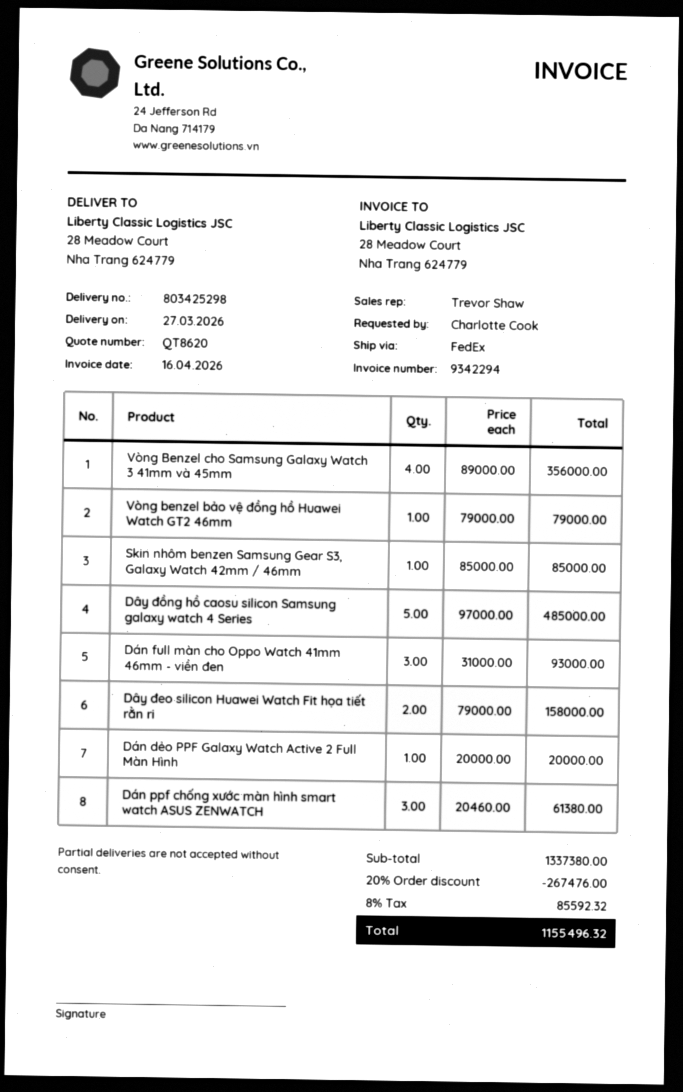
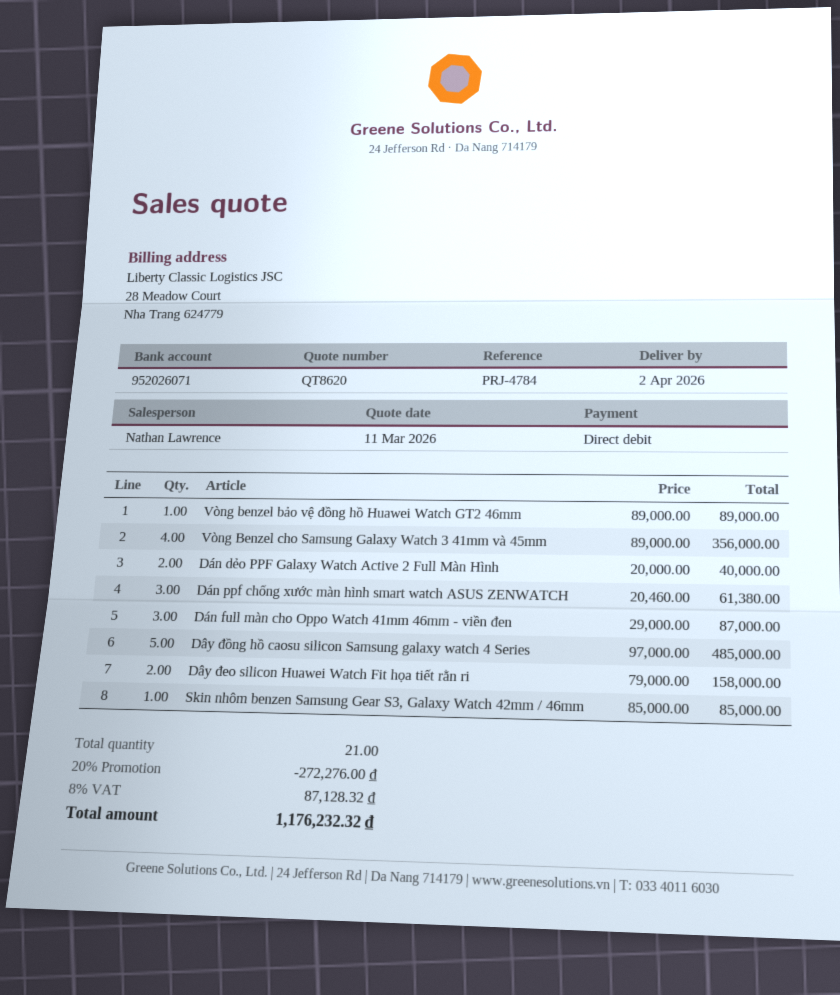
delivery date: 2026-03-27 -> 2026-04-02
sales rep: Trevor Shaw -> Nathan Lawrence
Vòng benzel bảo vệ đồng hồ Huawei Watch GT2 46mm: 1 x 79000.00 = 79000.00 -> 1 x 89000.00 = 89000.00
Dán full màn cho Oppo Watch 41mm 46mm - viền đen: 3 x 31000.00 = 93000.00 -> 3 x 29000.00 = 87000.00
Dán dẻo PPF Galaxy Watch Active 2 Full Màn Hình: 1 x 20000.00 = 20000.00 -> 2 x 20000.00 = 40000.00
discount: 20% = 267476.00 -> 20% = 272276.00
tax: 8% = 85592.32 -> 8% = 87128.32
total: 1155496.32 -> 1176232.32

